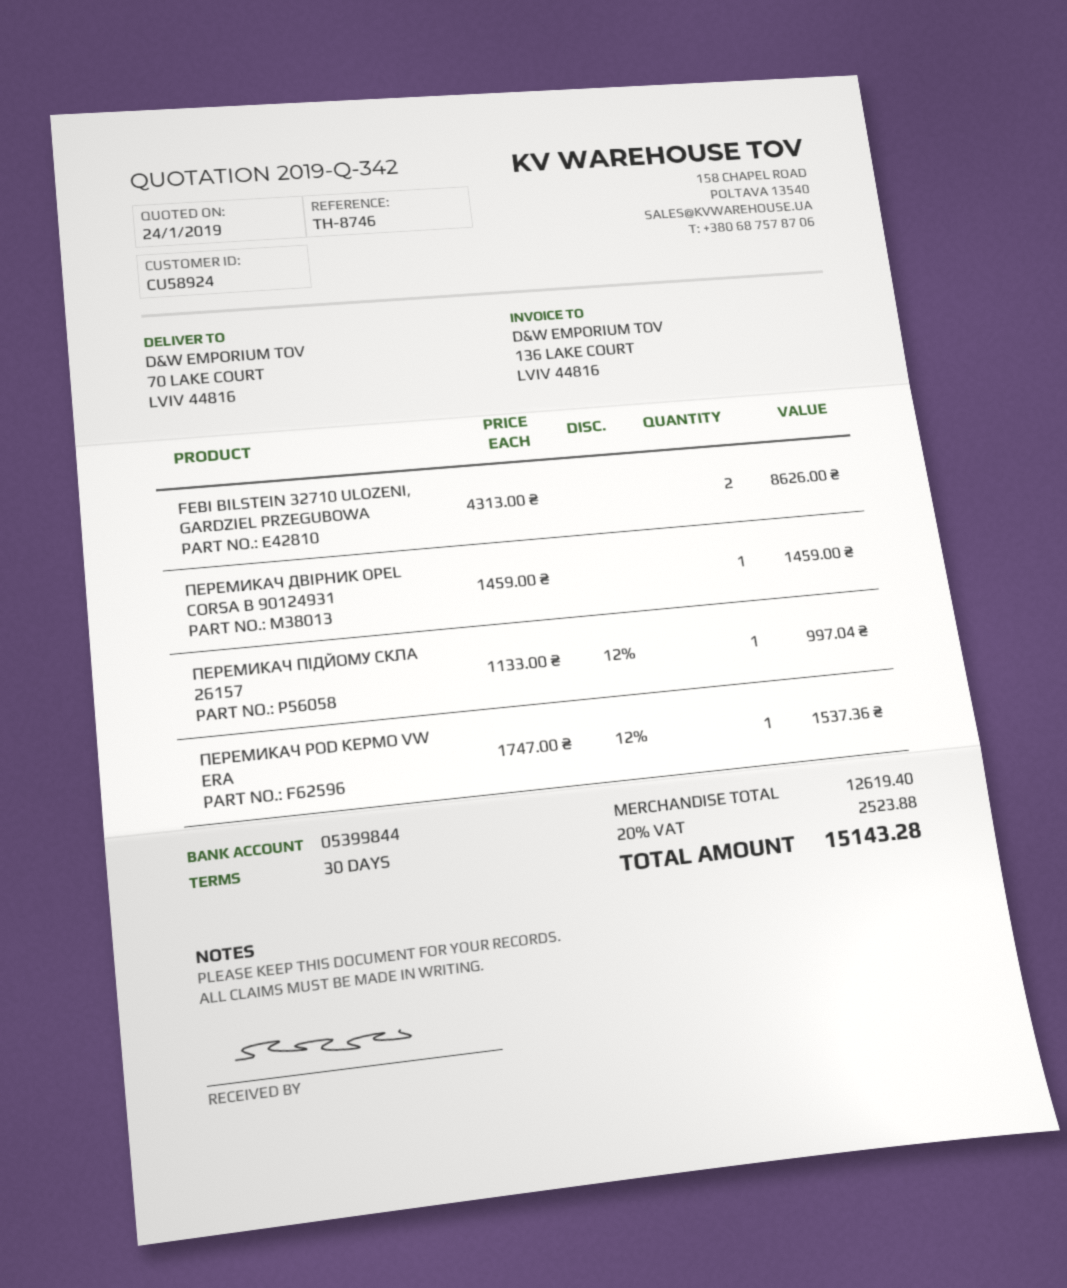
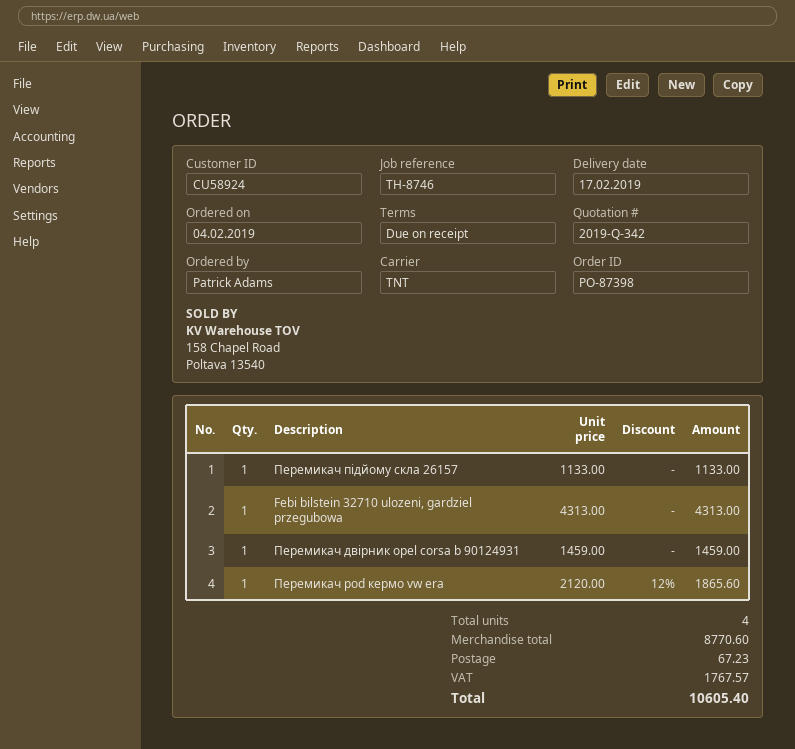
payment terms: 30 days -> on receipt
FEBI BILSTEIN 32710 ULOZENI, GARDZIEL PRZEGUBOWA: 2 x 4313.00 = 8626.00 -> 1 x 4313.00 = 4313.00
ПЕРЕМИКАЧ ПІДЙОМУ СКЛА 26157: 1 x 1133.00 - 12% = 997.04 -> 1 x 1133.00 = 1133.00
ПЕРЕМИКАЧ POD КЕРМО VW ERA: 1 x 1747.00 - 12% = 1537.36 -> 1 x 2120.00 - 12% = 1865.60
subtotal: 12619.40 -> 8770.60
shipping: none -> 67.23
tax: 2523.88 -> 1767.57
total: 15143.28 -> 10605.40

